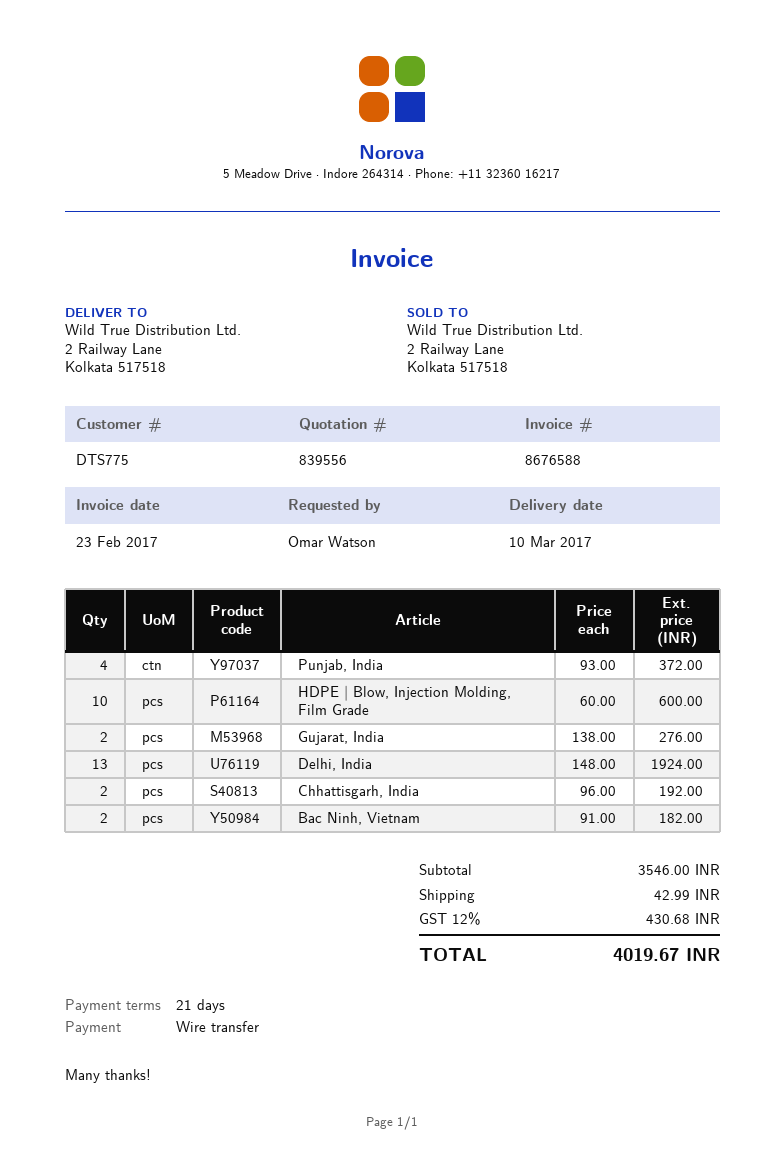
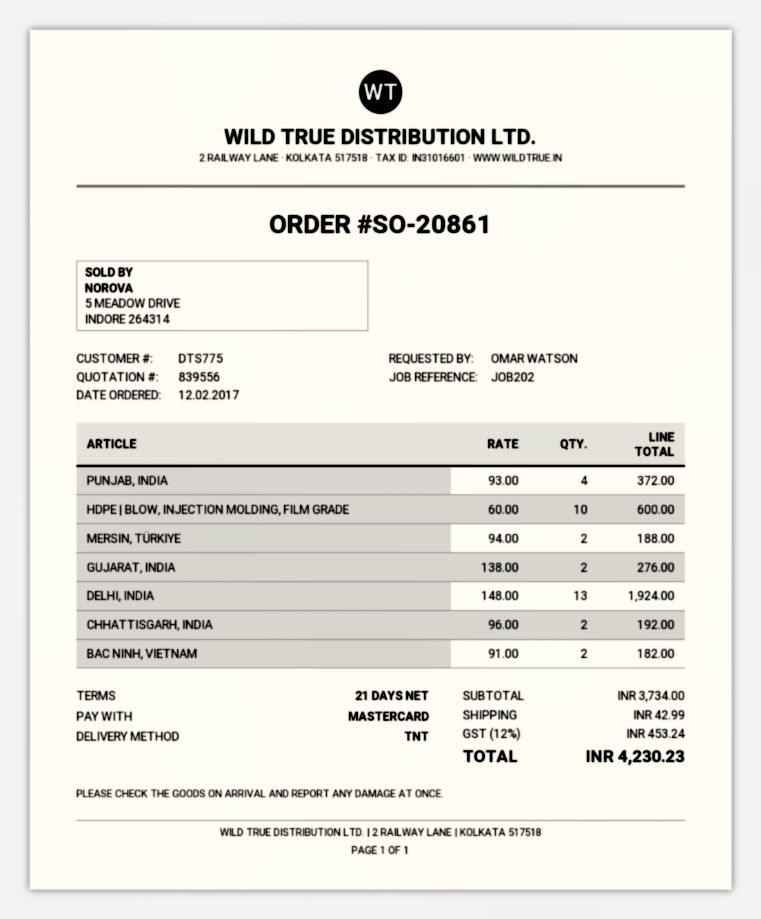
payment method: bank transfer -> Mastercard
MERSIN, TÜRKIYE: none -> 2 x 94.00 = 188.00
subtotal: 3546.00 -> 3734.00
tax: 12% = 430.68 -> 12% = 453.24
total: 4019.67 -> 4230.23

